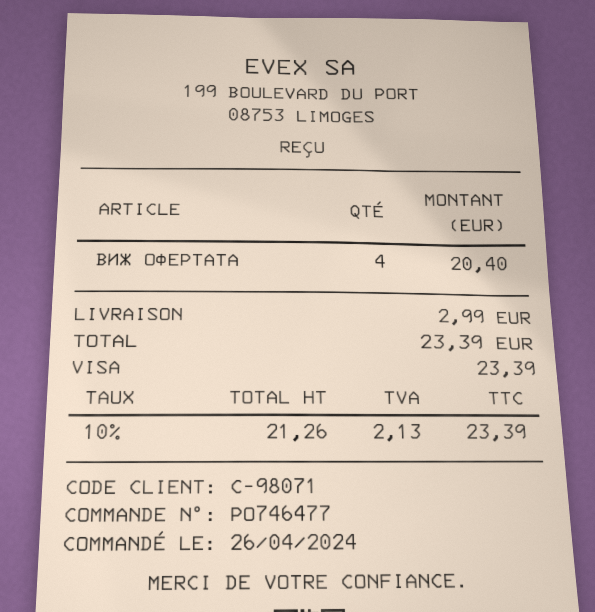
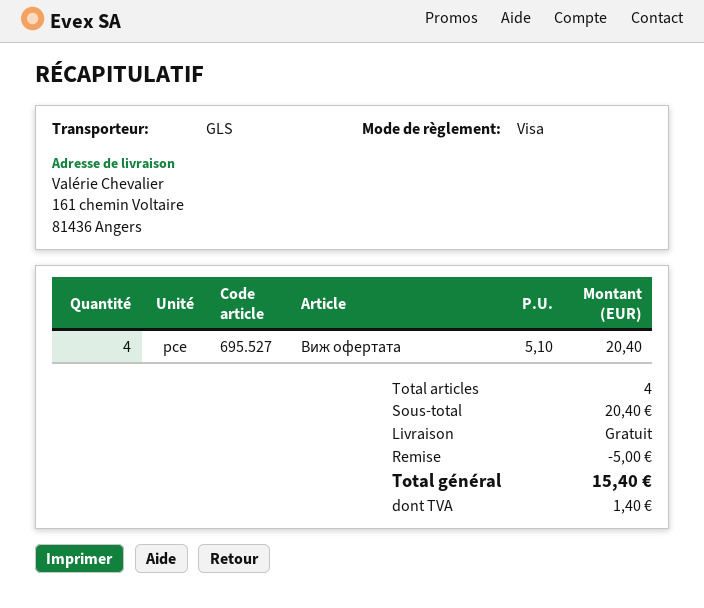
discount: none -> 5.00
shipping: 2.99 -> 0.00
tax: 2.13 -> 1.40
total: 23.39 -> 15.40

